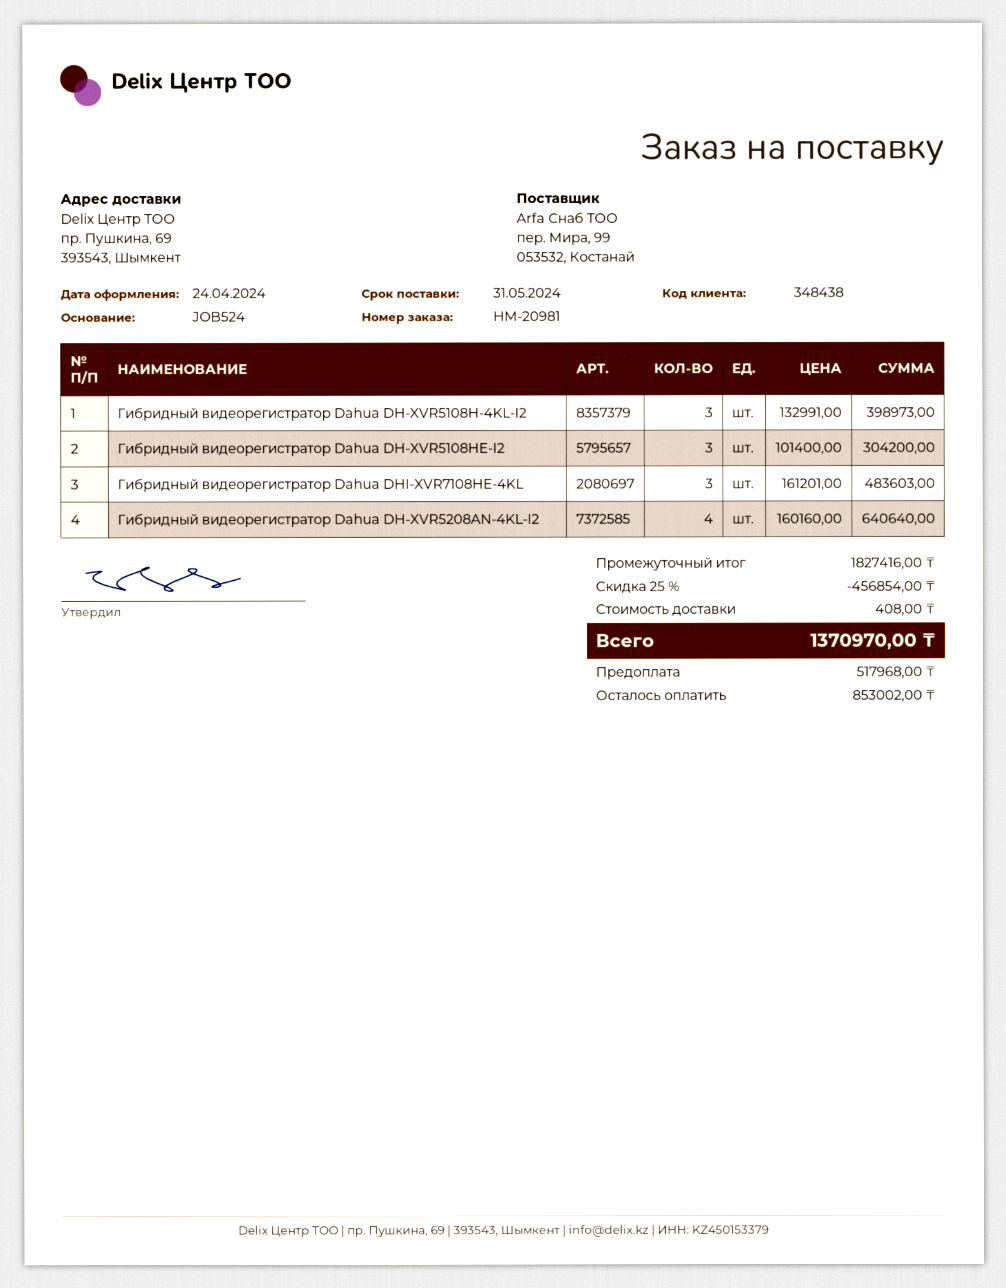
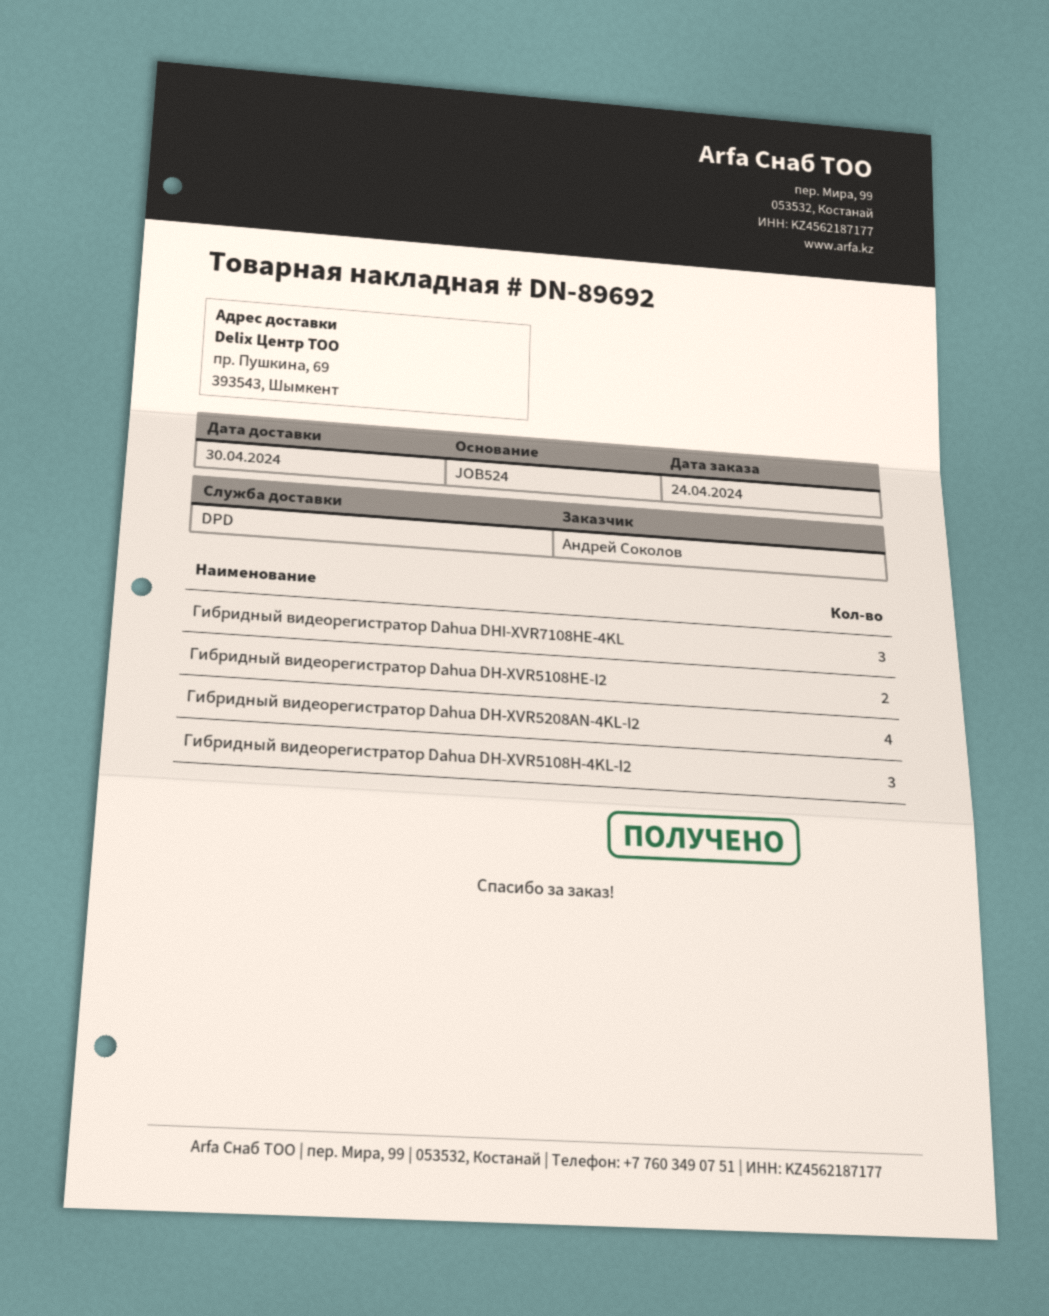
delivery date: 2024-05-31 -> 2024-04-30
Гибридный видеорегистратор Dahua DH-XVR5108HE-I2: 3 -> 2

